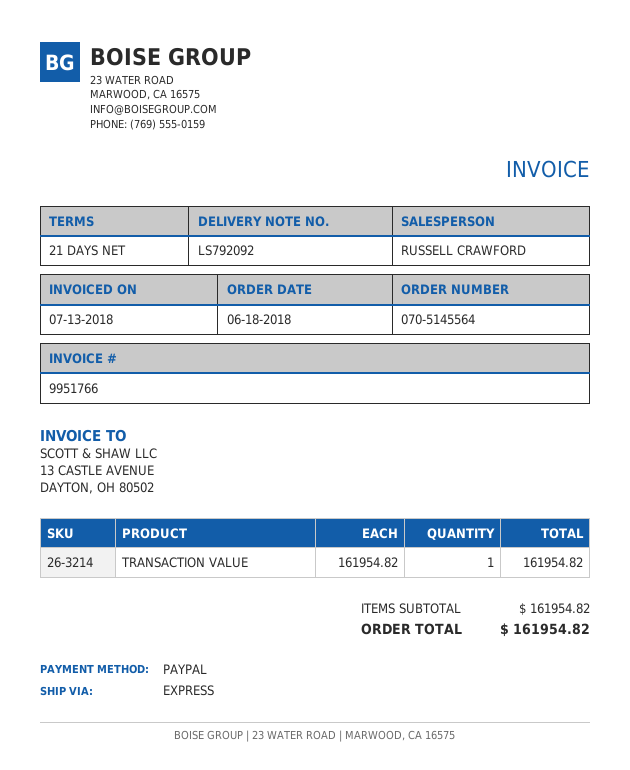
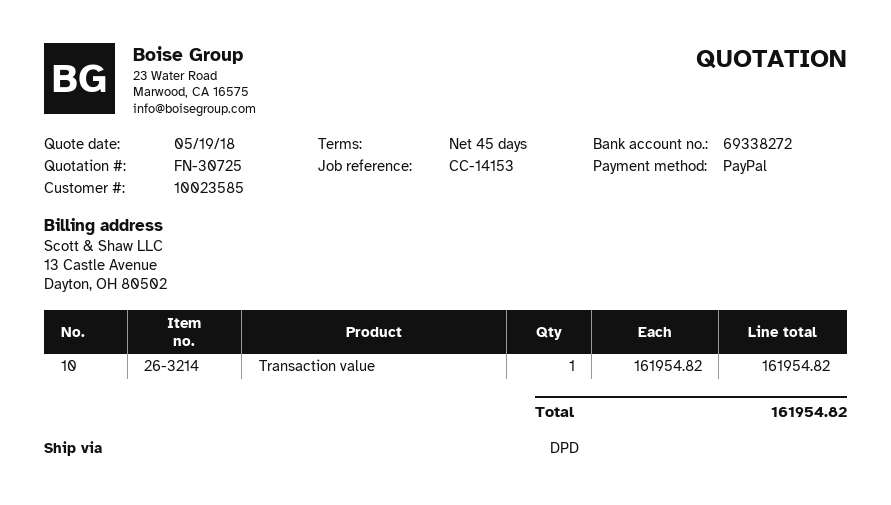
payment terms: 21 days -> 45 days
shipping method: express -> DPD

